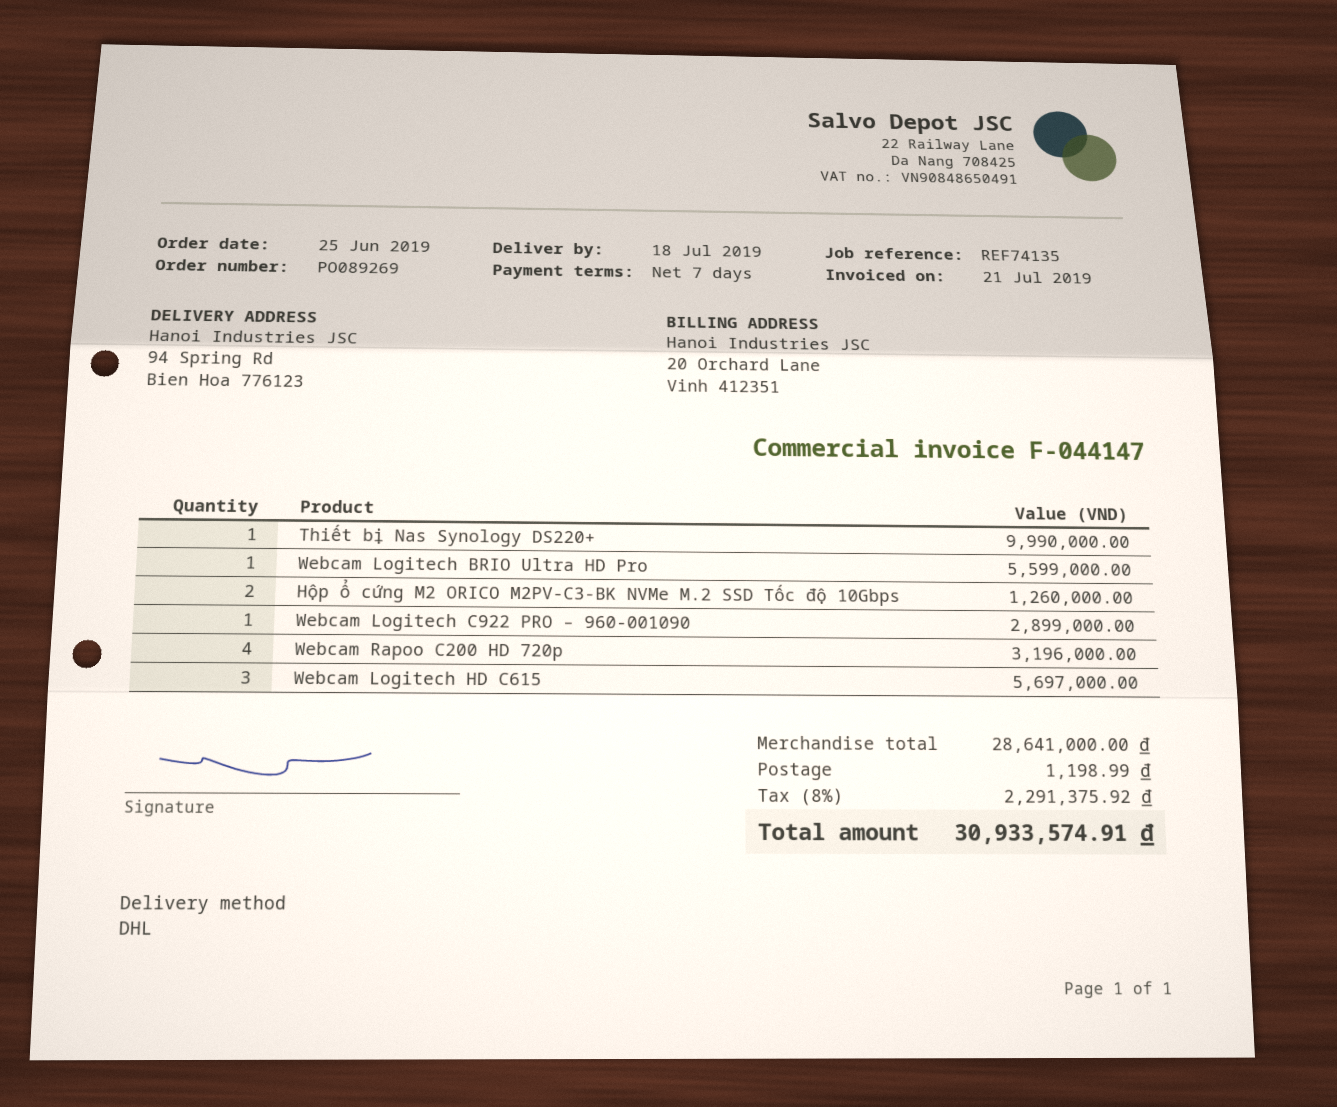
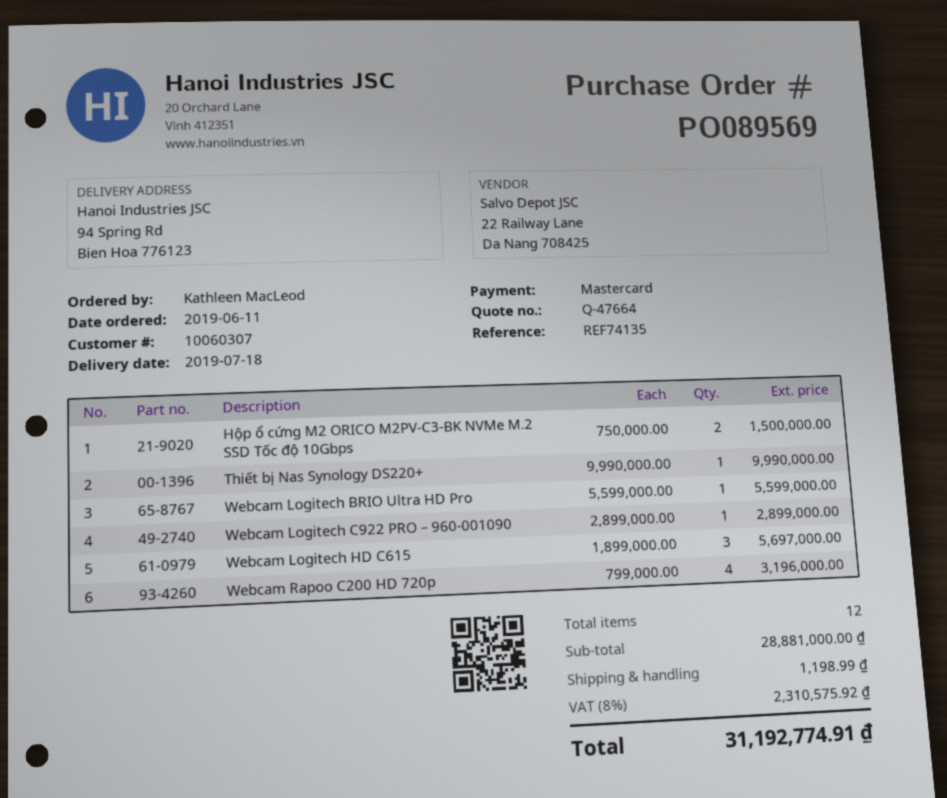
order number: PO089269 -> PO089569
order date: 2019-06-25 -> 2019-06-11
Hộp ổ cứng M2 ORICO M2PV-C3-BK NVMe M.2 SSD Tốc độ 10Gbps: 2 for 1260000.00 -> 2 for 1500000.00
subtotal: 28641000.00 -> 28881000.00
tax: 8% = 2291375.92 -> 8% = 2310575.92
total: 30933574.91 -> 31192774.91

